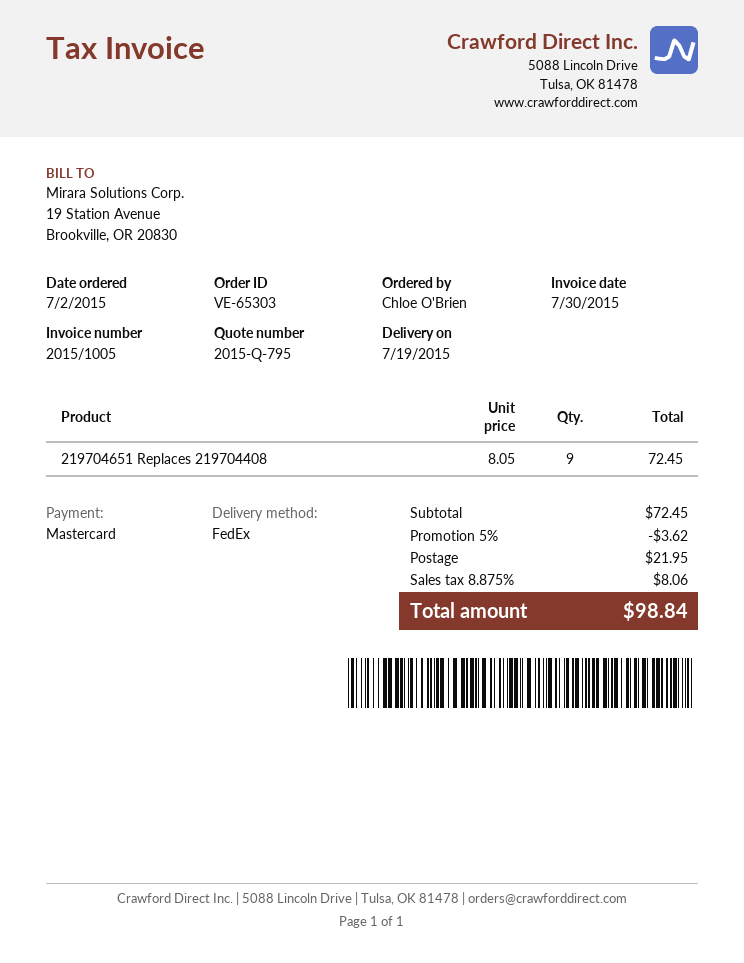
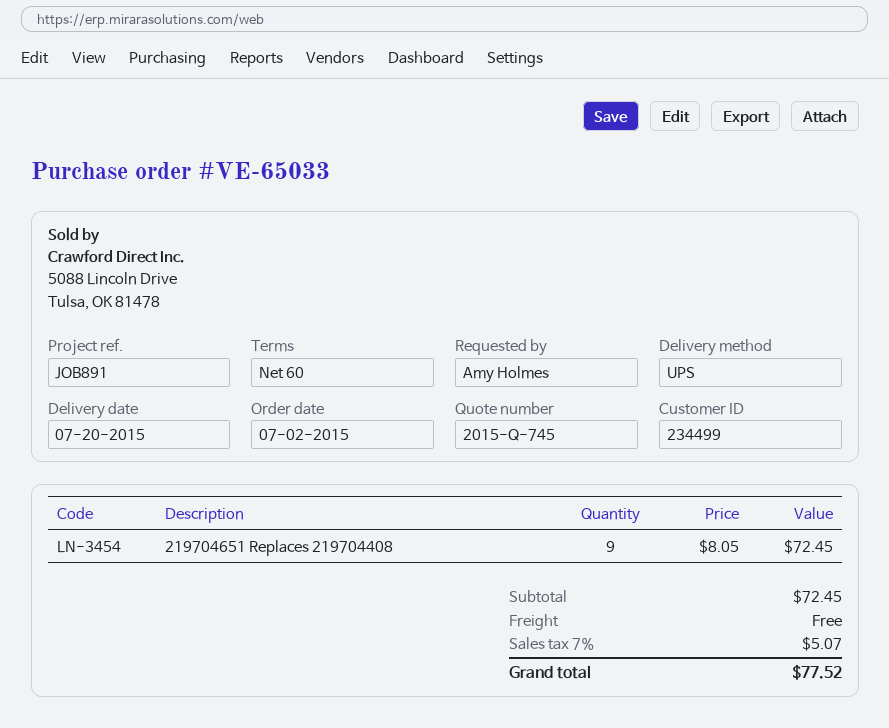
quote number: 2015-Q-795 -> 2015-Q-745
order number: VE-65303 -> VE-65033
delivery date: 2015-07-19 -> 2015-07-20
ordered by: Chloe O'Brien -> Amy Holmes
shipping method: FedEx -> UPS
discount: 5% = 3.62 -> none
shipping: 21.95 -> 0.00
tax: 8.875% = 8.06 -> 7% = 5.07
total: 98.84 -> 77.52

